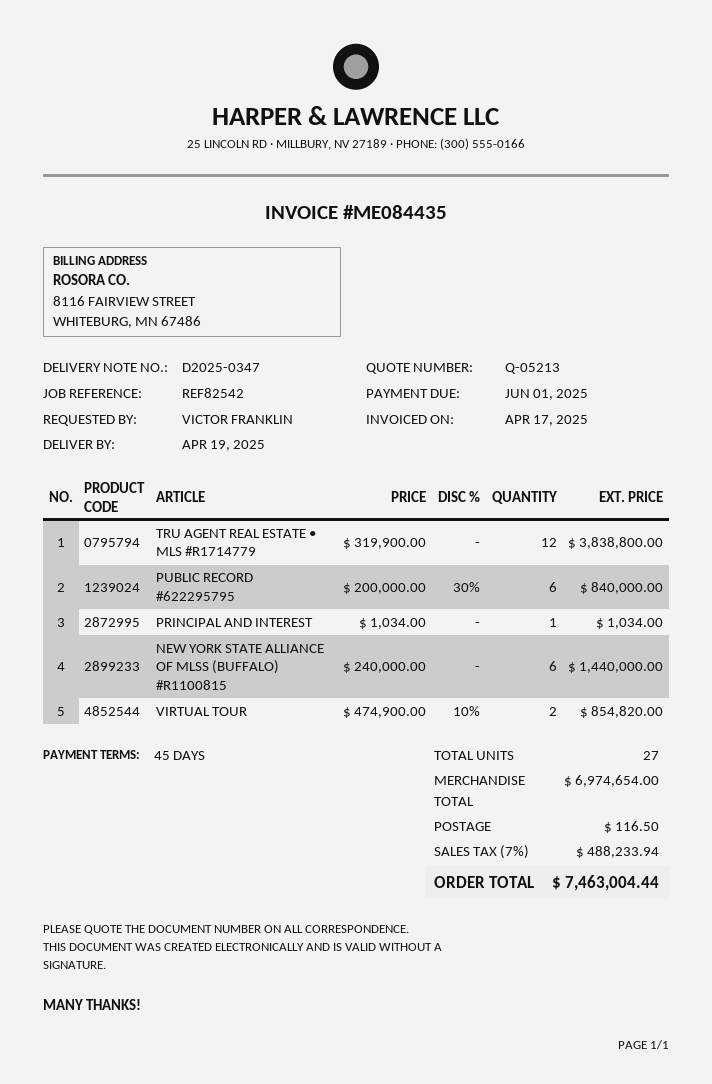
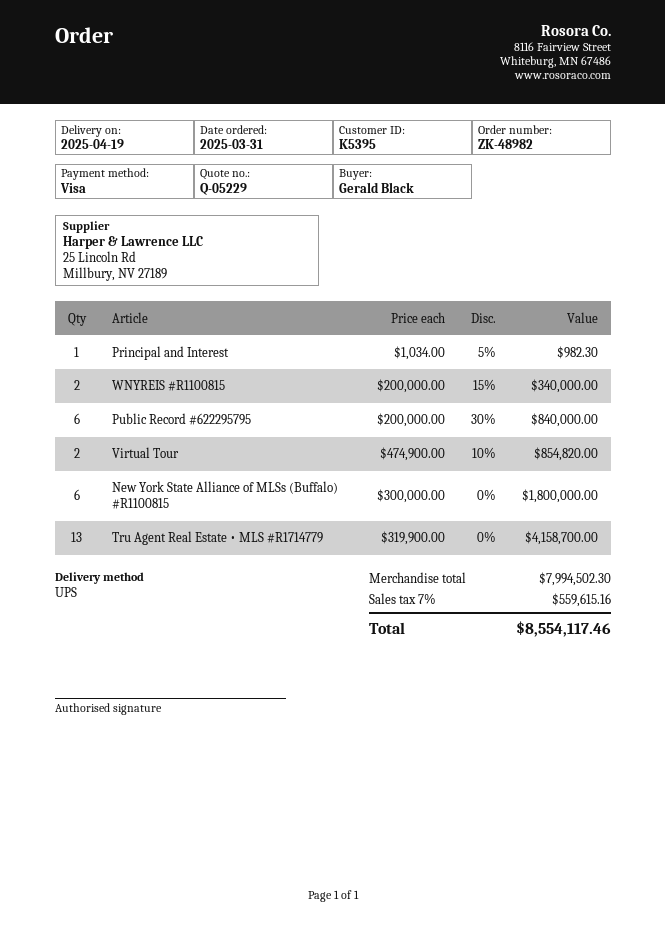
quote number: Q-05213 -> Q-05229
ordered by: VICTOR FRANKLIN -> Gerald Black
TRU AGENT REAL ESTATE • MLS #R1714779: 12 x 319900.00 = 3838800.00 -> 13 x 319900.00 = 4158700.00
PRINCIPAL AND INTEREST: 1 x 1034.00 = 1034.00 -> 1 x 1034.00 - 5% = 982.30
NEW YORK STATE ALLIANCE OF MLSS (BUFFALO) #R1100815: 6 x 240000.00 = 1440000.00 -> 6 x 300000.00 = 1800000.00
WNYREIS #R1100815: none -> 2 x 200000.00 - 15% = 340000.00
subtotal: 6974654.00 -> 7994502.30
shipping: 116.50 -> none
tax: 7% = 488233.94 -> 7% = 559615.16
total: 7463004.44 -> 8554117.46

